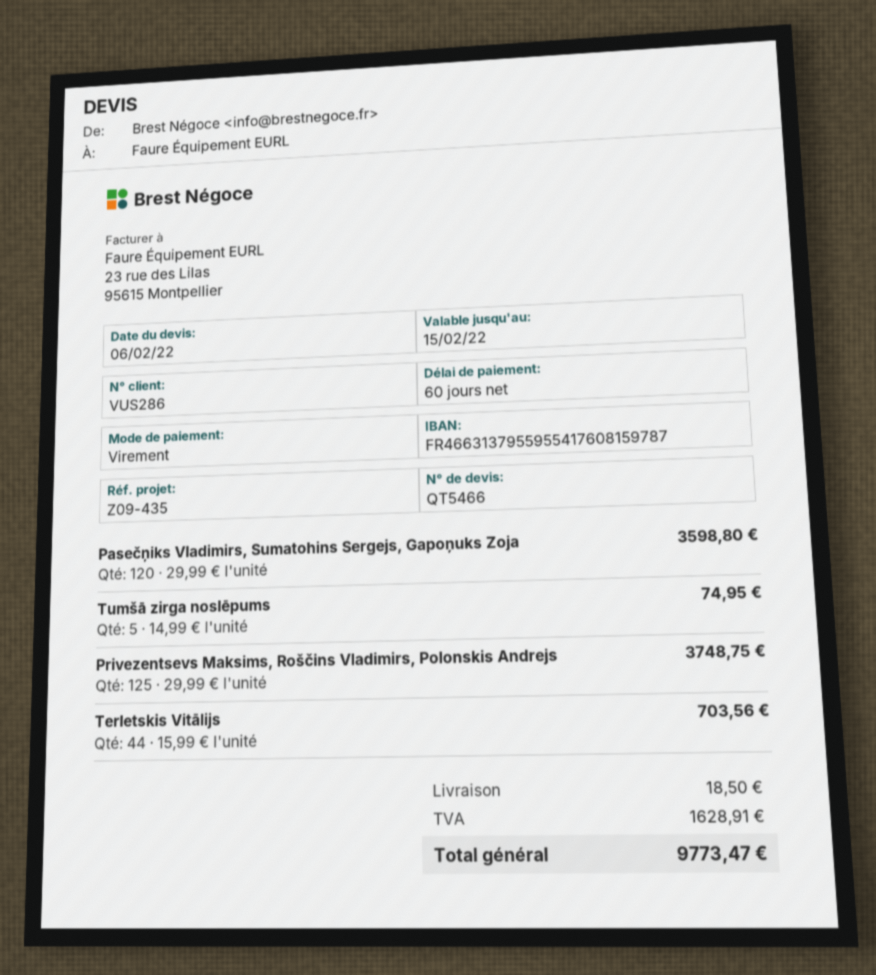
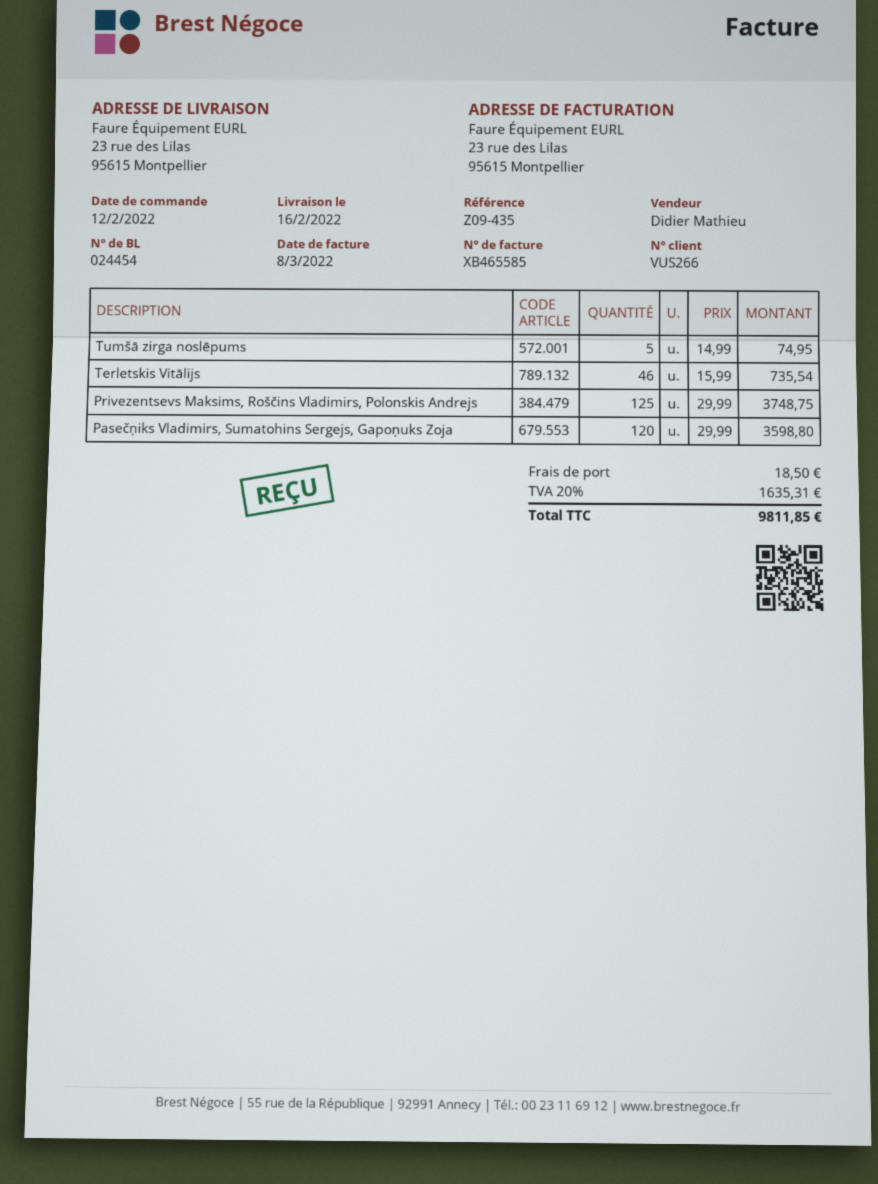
customer number: VUS286 -> VUS266
Terletskis Vitālijs: 44 x 15.99 = 703.56 -> 46 x 15.99 = 735.54
tax: 1628.91 -> 1635.31
total: 9773.47 -> 9811.85

